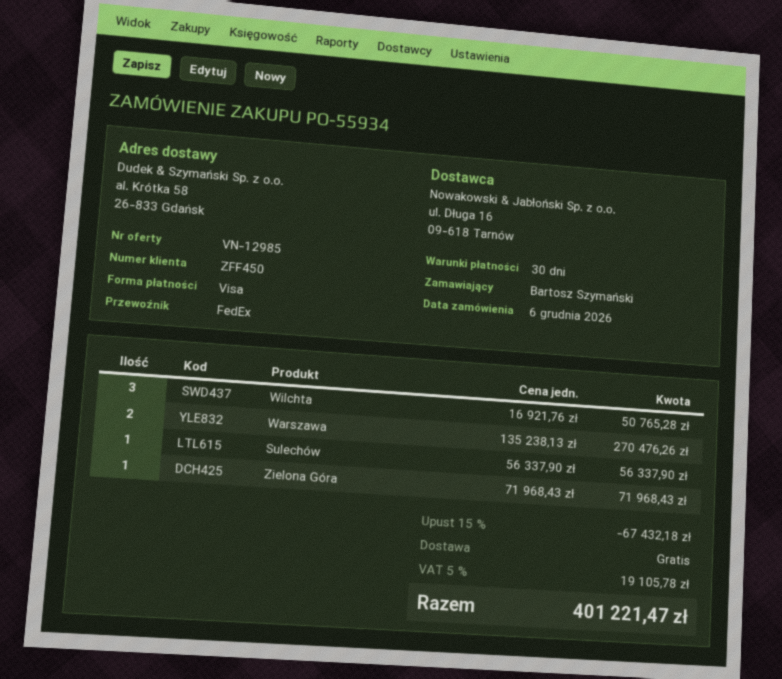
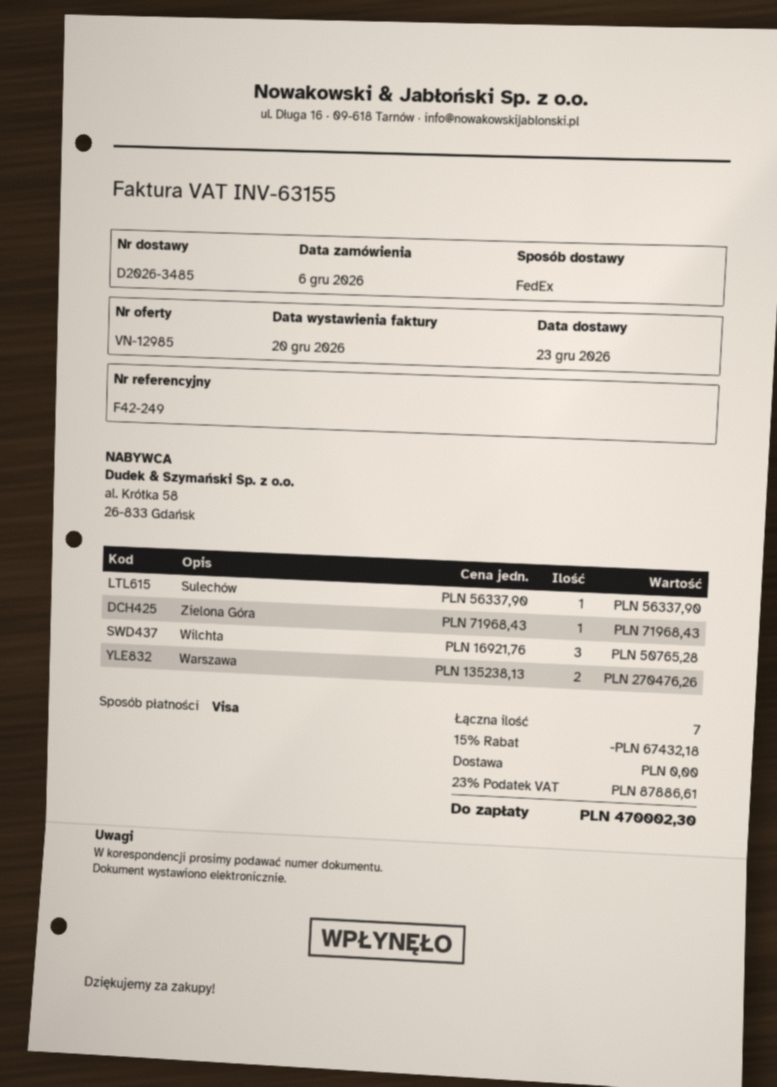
tax: 5% = 19105.78 -> 23% = 87886.61
total: 401221.47 -> 470002.30

